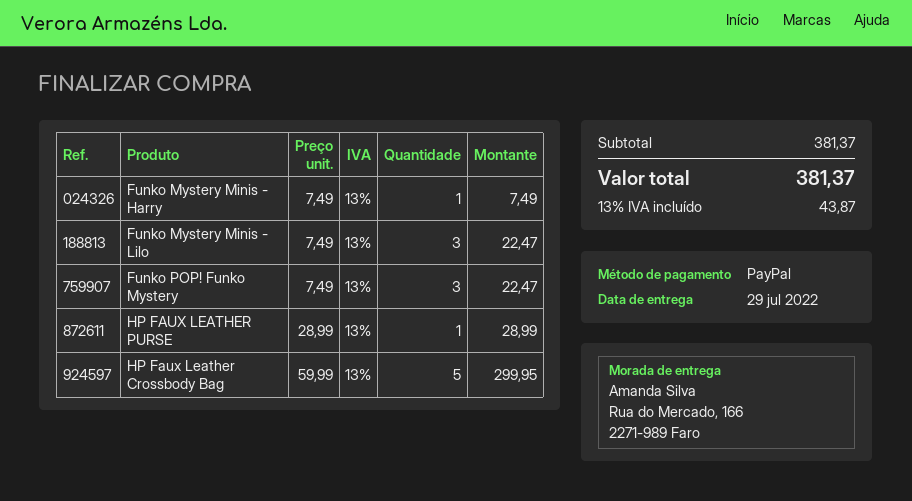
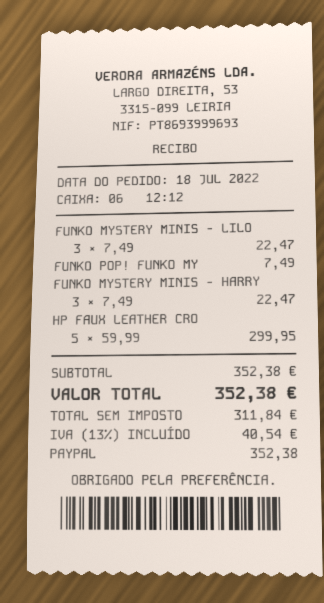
Funko Mystery Minis - Harry: 1 x 7.49 = 7.49 -> 3 x 7.49 = 22.47
Funko POP! Funko Mystery: 3 x 7.49 = 22.47 -> 1 x 7.49 = 7.49
HP FAUX LEATHER PURSE: 1 x 28.99 = 28.99 -> none
subtotal: 381.37 -> 352.38
tax: 13% = 43.87 -> 13% = 40.54
total: 381.37 -> 352.38

